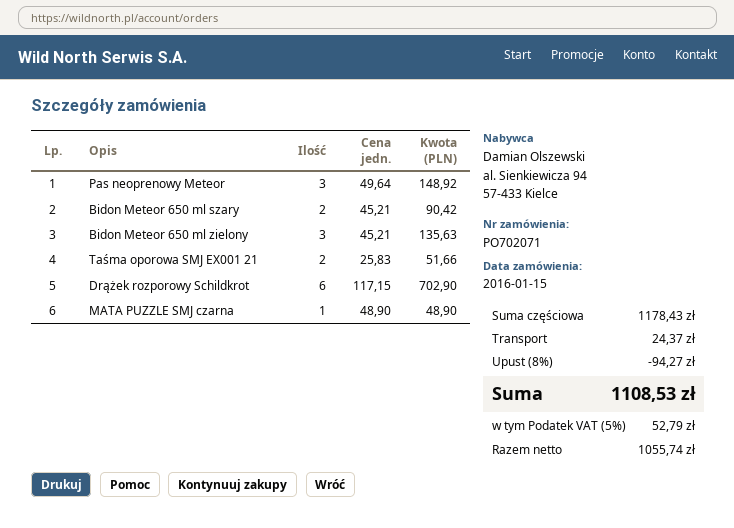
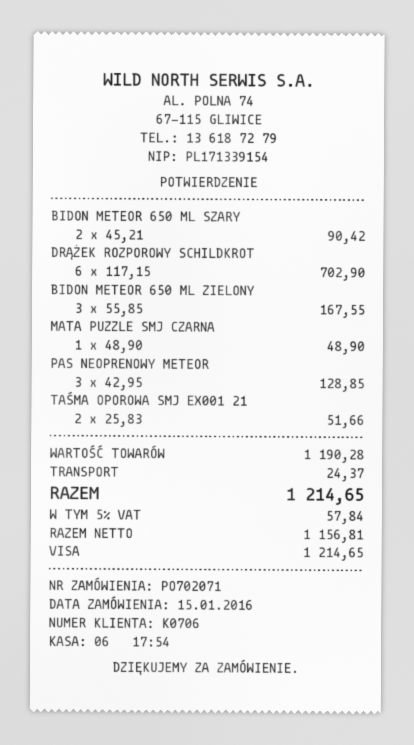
Pas neoprenowy Meteor: 3 x 49.64 = 148.92 -> 3 x 42.95 = 128.85
Bidon Meteor 650 ml zielony: 3 x 45.21 = 135.63 -> 3 x 55.85 = 167.55
subtotal: 1178.43 -> 1190.28
discount: 8% = 94.27 -> none
net: 1055.74 -> 1156.81
tax: 5% = 52.79 -> 5% = 57.84
total: 1108.53 -> 1214.65

